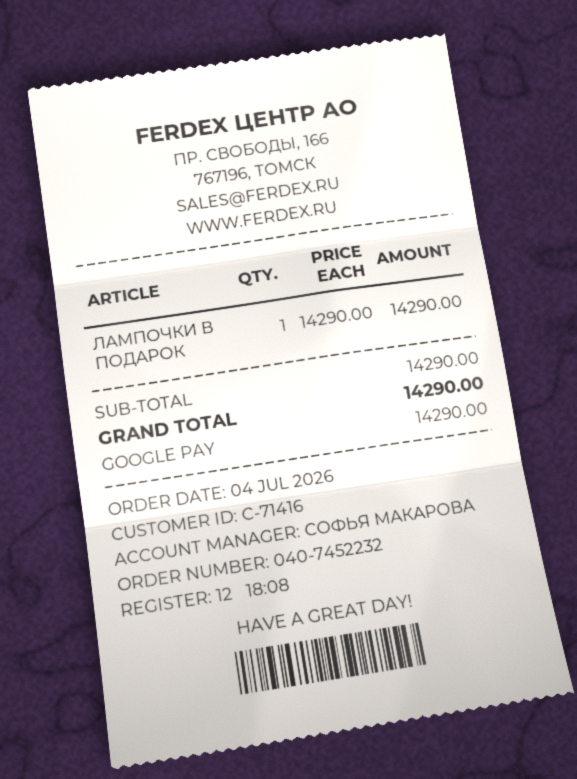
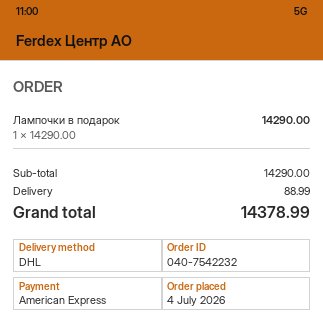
order number: 040-7452232 -> 040-7542232
payment method: Google Pay -> American Express
shipping: none -> 88.99
total: 14290.00 -> 14378.99

